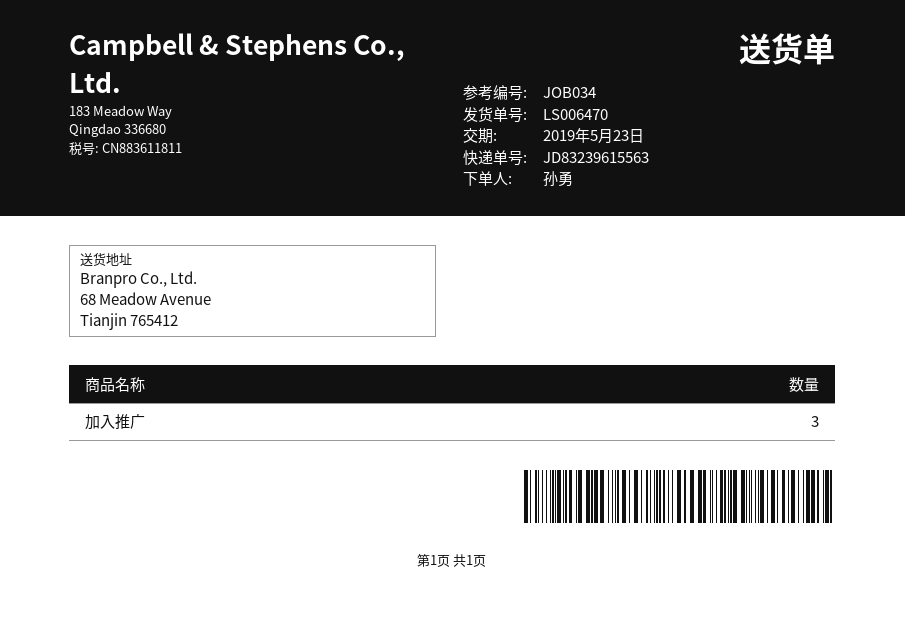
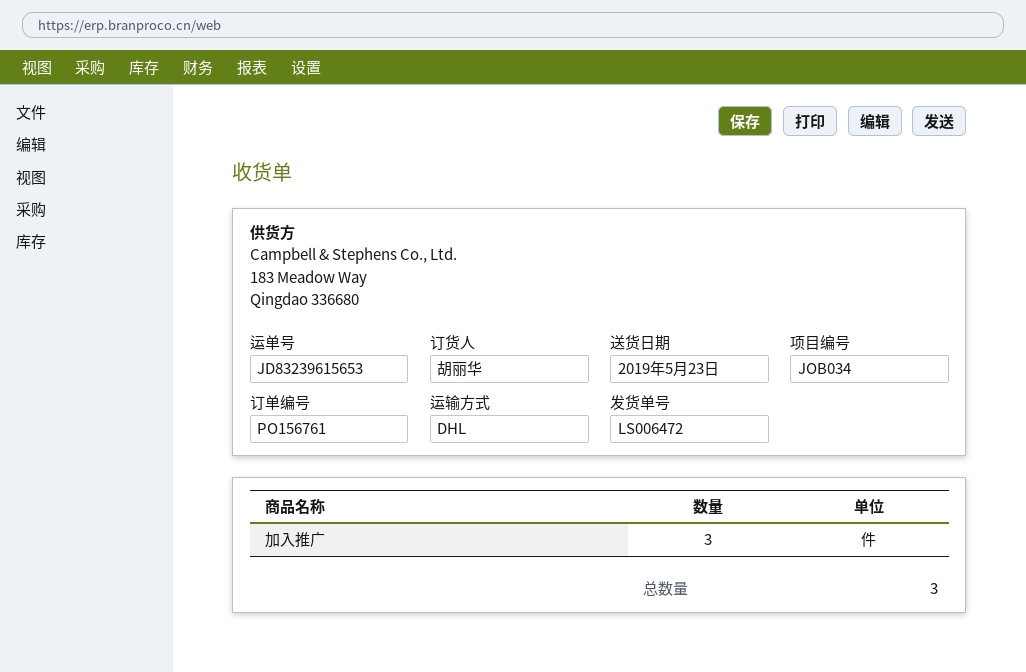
delivery note number: LS006470 -> LS006472
ordered by: 孙勇 -> 胡丽华
tracking number: JD83239615563 -> JD83239615653

